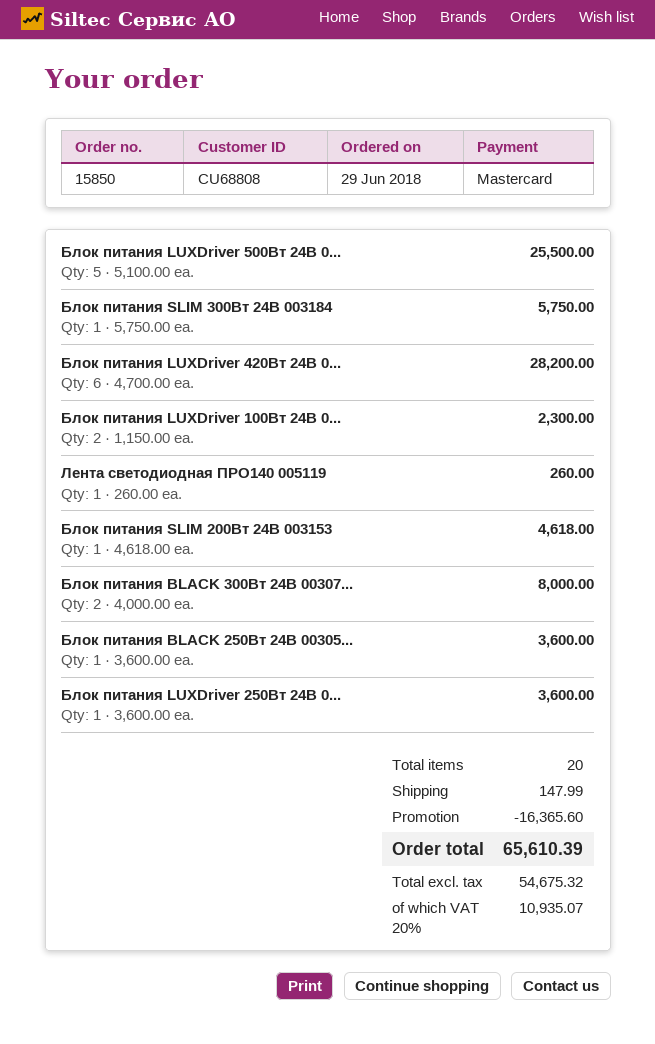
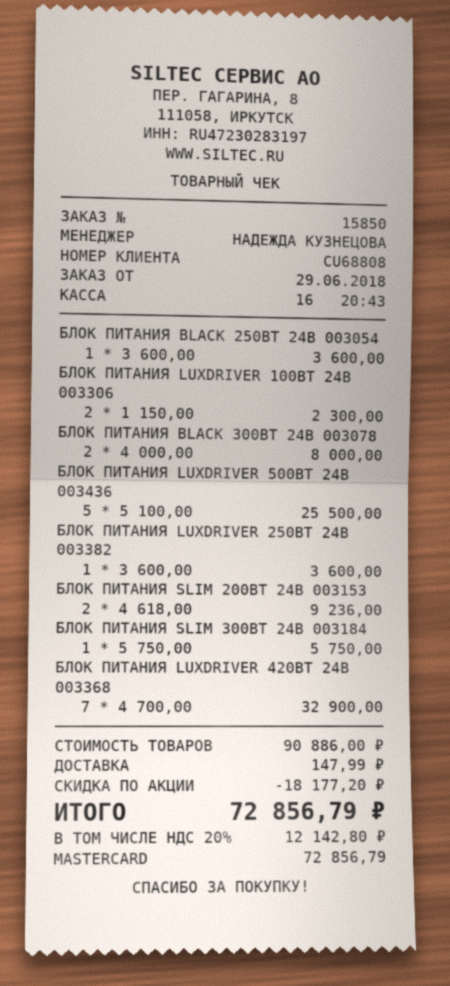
Блок питания LUXDriver 420Вт 24В 0...: 6 x 4700.00 = 28200.00 -> 7 x 4700.00 = 32900.00
Лента светодиодная ПРО140 005119: 1 x 260.00 = 260.00 -> none
Блок питания SLIM 200Вт 24В 003153: 1 x 4618.00 = 4618.00 -> 2 x 4618.00 = 9236.00
discount: 16365.60 -> 18177.20
tax: 20% = 10935.07 -> 20% = 12142.80
total: 65610.39 -> 72856.79

